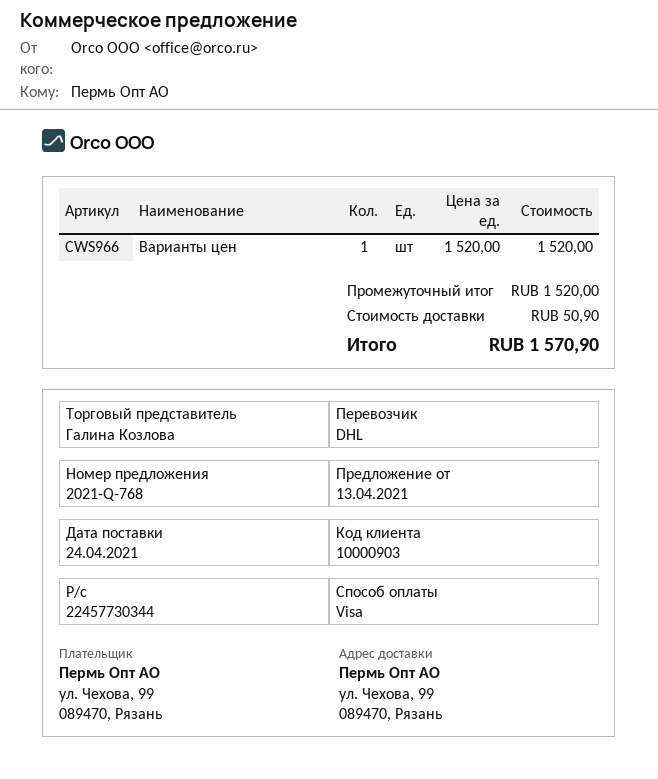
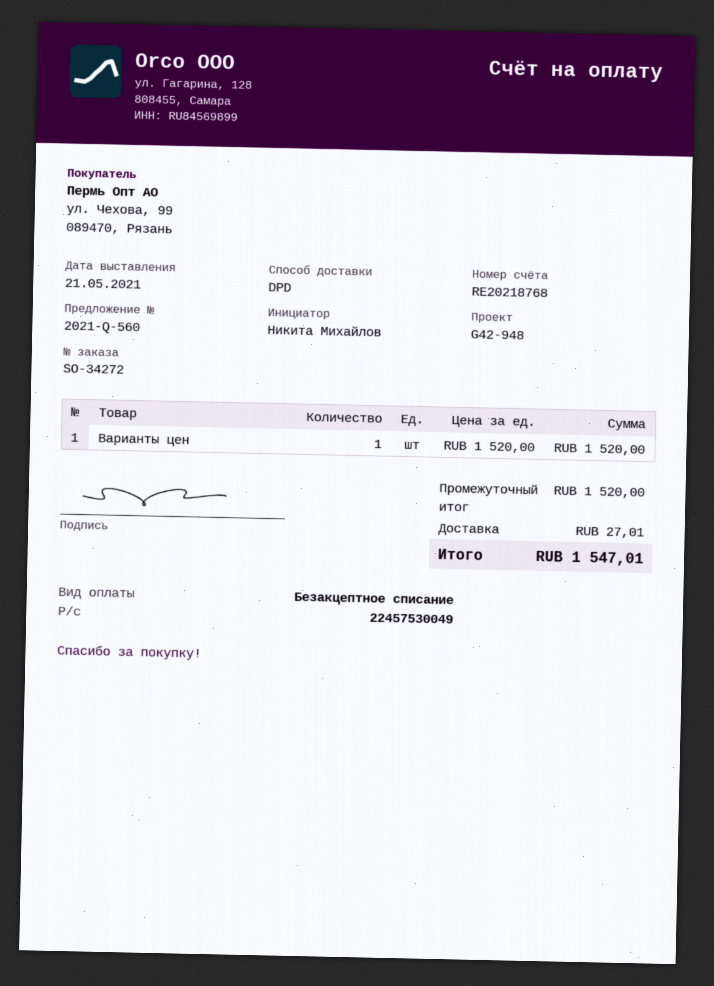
quote number: 2021-Q-768 -> 2021-Q-560
payment method: Visa -> direct debit
bank account: 22457730344 -> 22457530049
shipping method: DHL -> DPD
shipping: 50.90 -> 27.01
total: 1570.90 -> 1547.01

